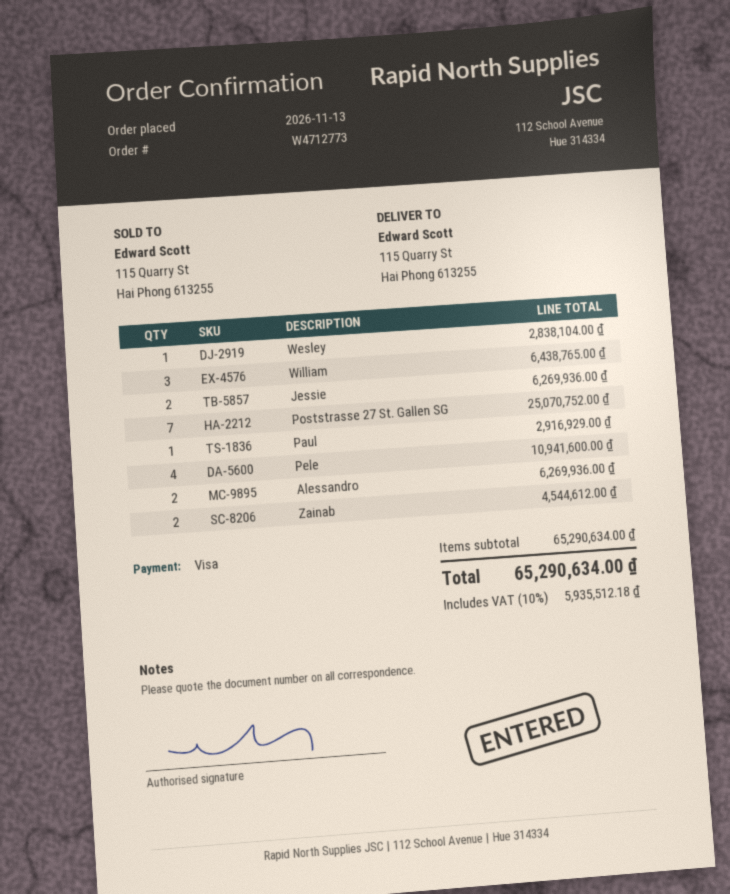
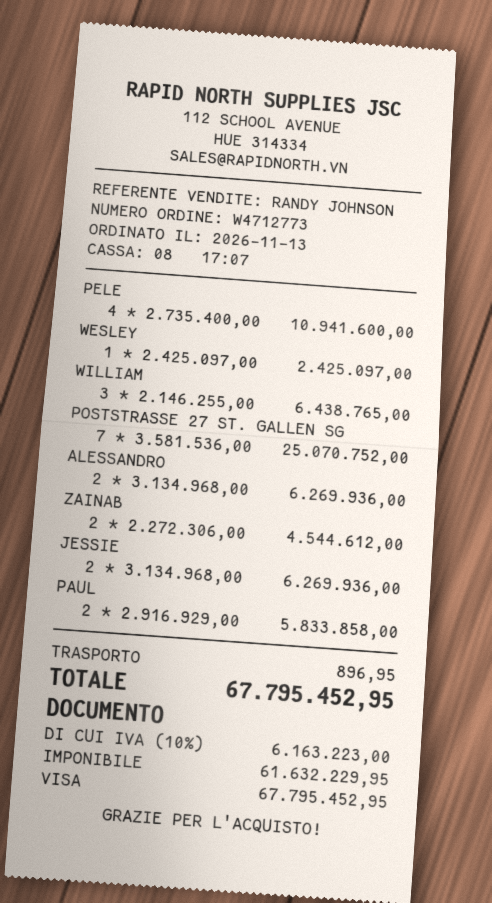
Wesley: 1 for 2838104.00 -> 1 for 2425097.00
Paul: 1 for 2916929.00 -> 2 for 5833858.00
shipping: none -> 896.95
tax: 10% = 5935512.18 -> 10% = 6163223.00
total: 65290634.00 -> 67795452.95

